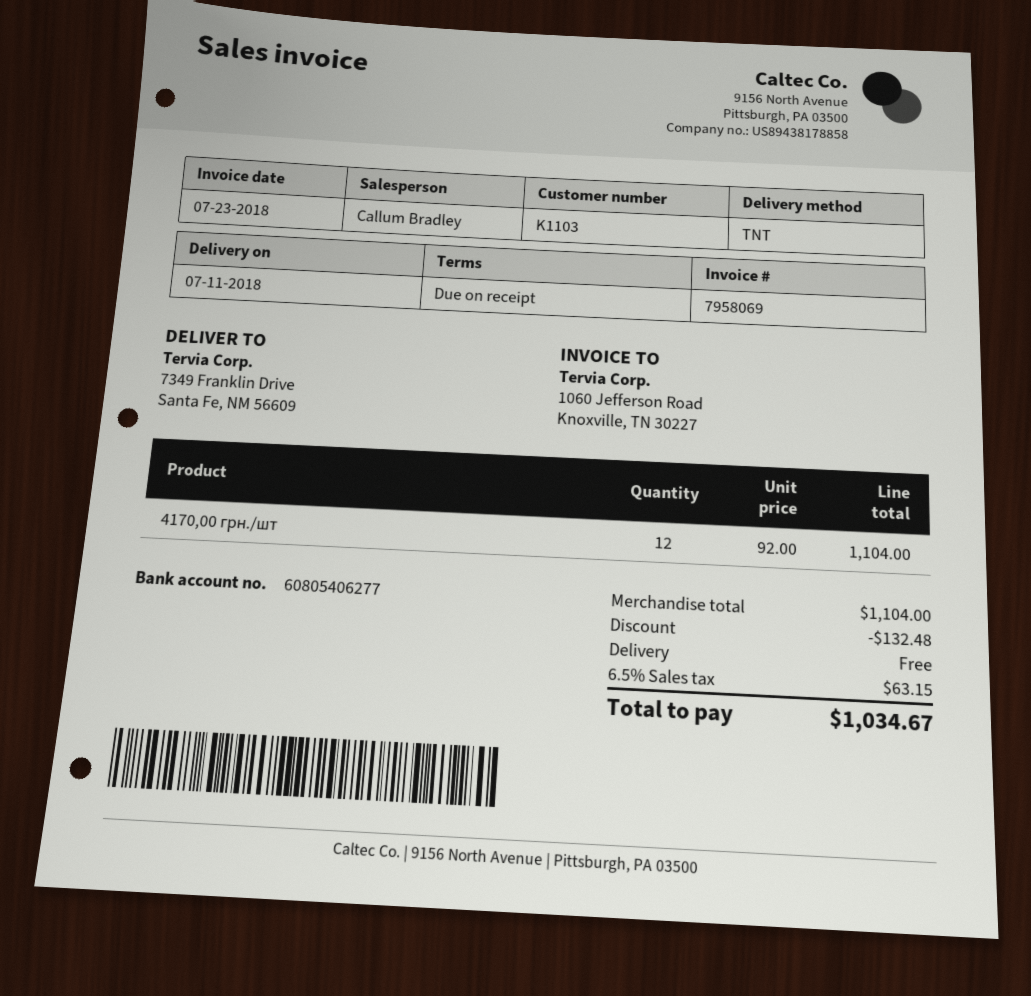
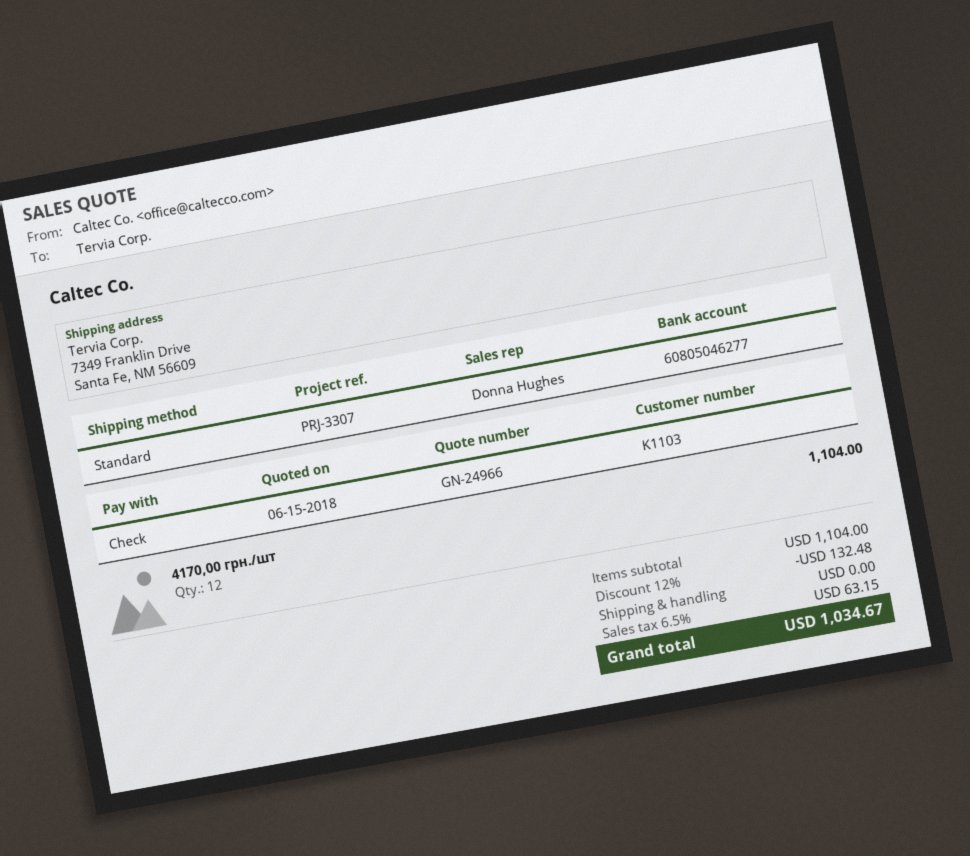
sales rep: Callum Bradley -> Donna Hughes
bank account: 60805406277 -> 60805046277
shipping method: TNT -> standard

